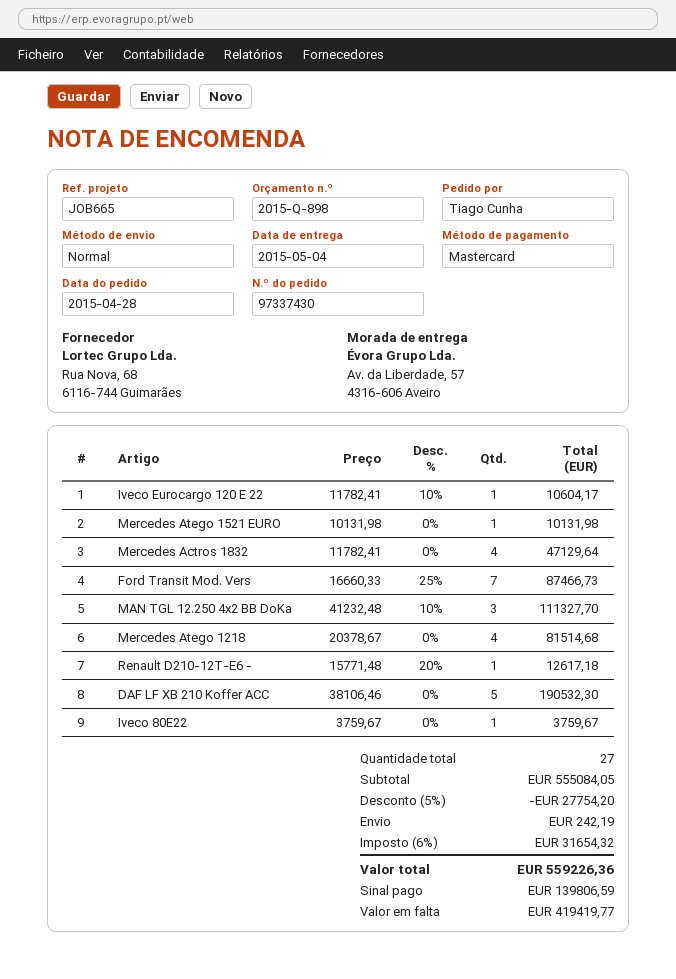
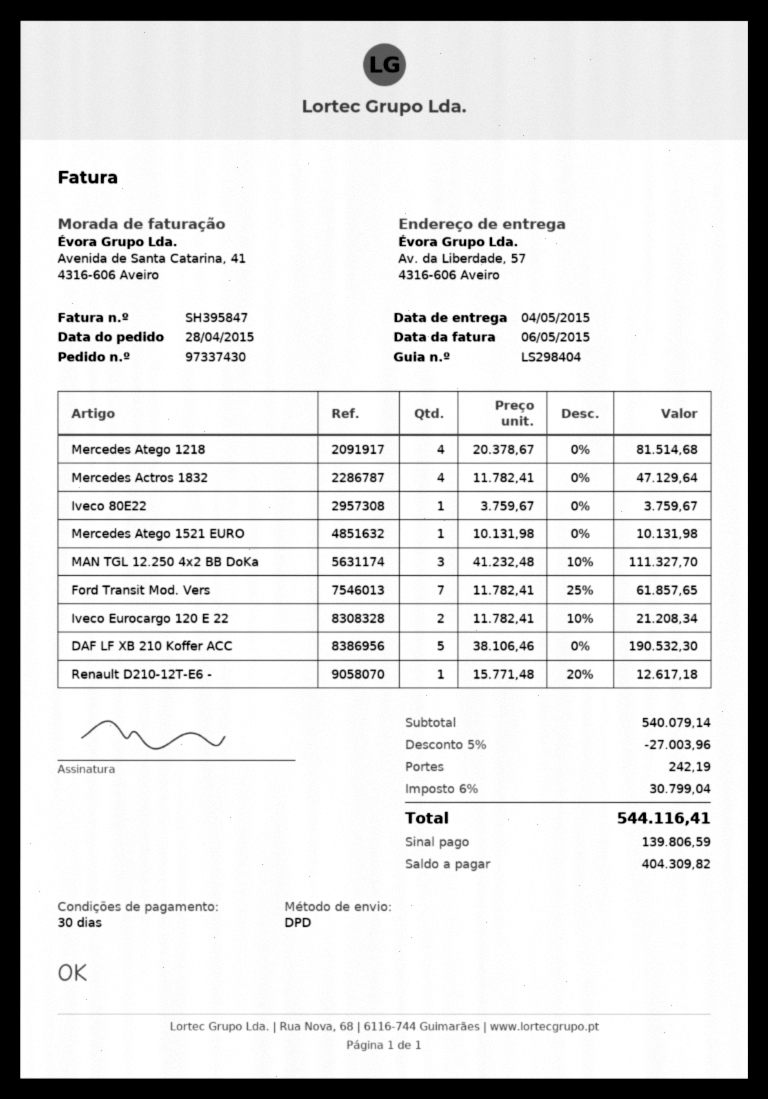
shipping method: standard -> DPD
Iveco Eurocargo 120 E 22: 1 x 11782.41 - 10% = 10604.17 -> 2 x 11782.41 - 10% = 21208.34
Ford Transit Mod. Vers: 7 x 16660.33 - 25% = 87466.73 -> 7 x 11782.41 - 25% = 61857.65
subtotal: 555084.05 -> 540079.14
discount: 5% = 27754.20 -> 5% = 27003.96
tax: 6% = 31654.32 -> 6% = 30799.04
total: 559226.36 -> 544116.41
balance: 419419.77 -> 404309.82

